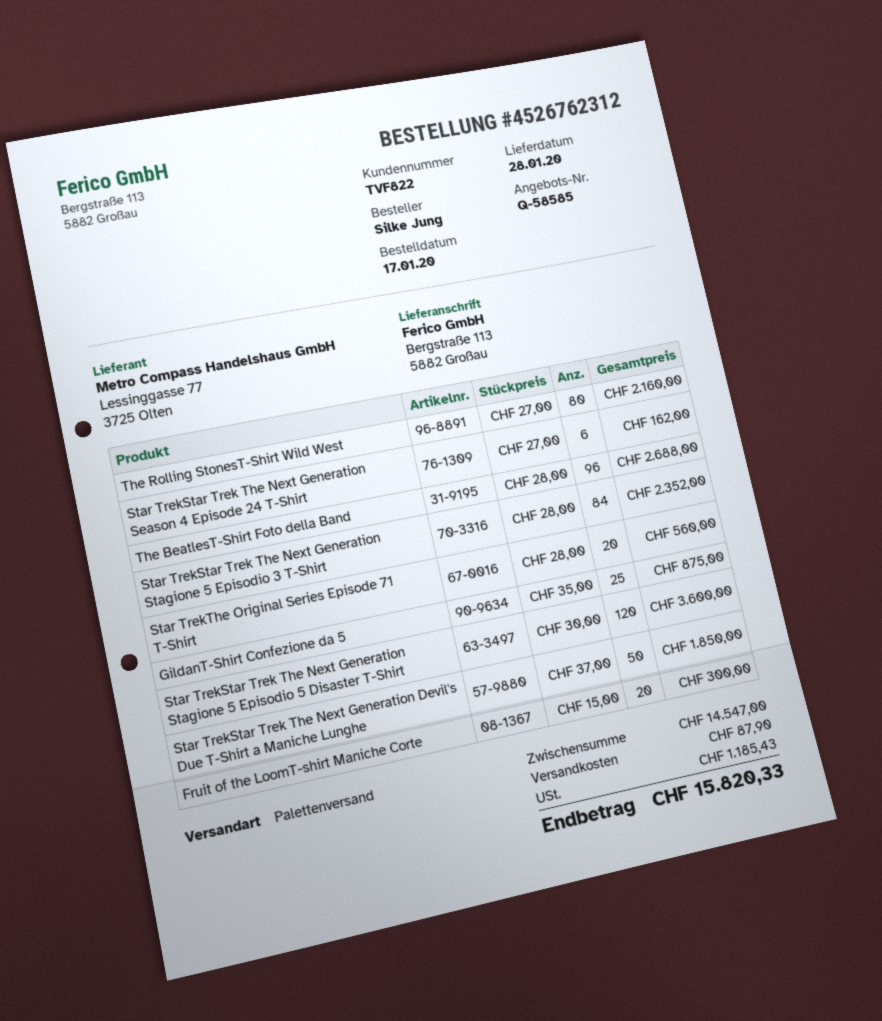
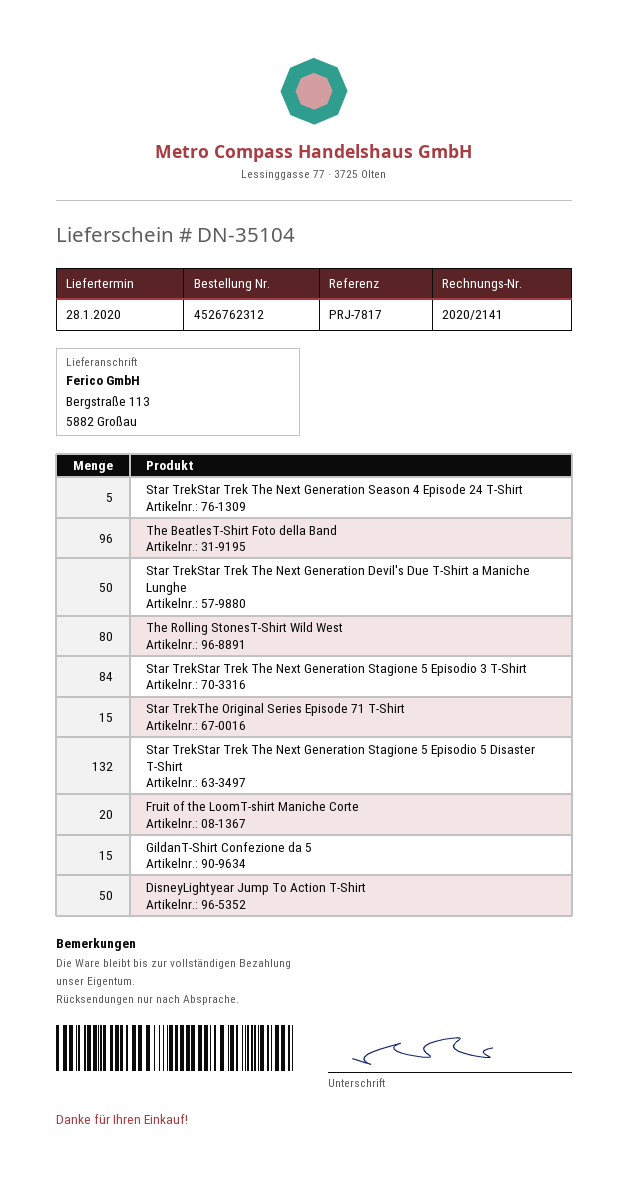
Star TrekStar Trek The Next Generation Season 4 Episode 24 T-Shirt: 6 -> 5
Star TrekThe Original Series Episode 71 T-Shirt: 20 -> 15
GildanT-Shirt Confezione da 5: 25 -> 15
Star TrekStar Trek The Next Generation Stagione 5 Episodio 5 Disaster T-Shirt: 120 -> 132
DisneyLightyear Jump To Action T-Shirt: none -> 50

